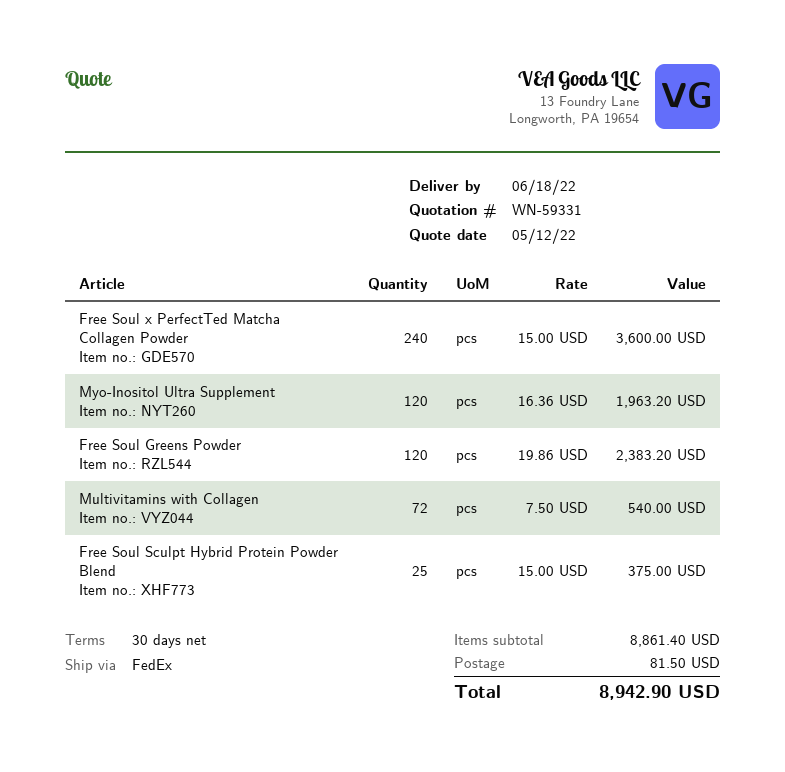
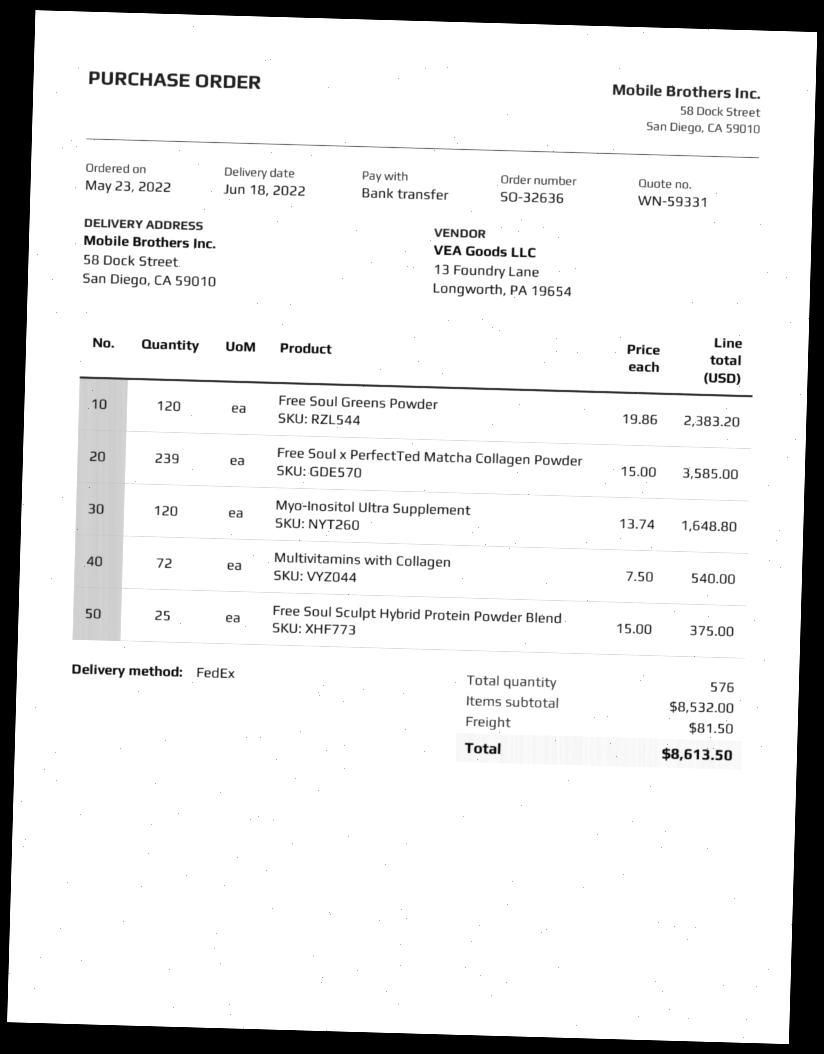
Free Soul x PerfectTed Matcha Collagen Powder: 240 x 15.00 = 3600.00 -> 239 x 15.00 = 3585.00
Myo-Inositol Ultra Supplement: 120 x 16.36 = 1963.20 -> 120 x 13.74 = 1648.80
subtotal: 8861.40 -> 8532.00
total: 8942.90 -> 8613.50

